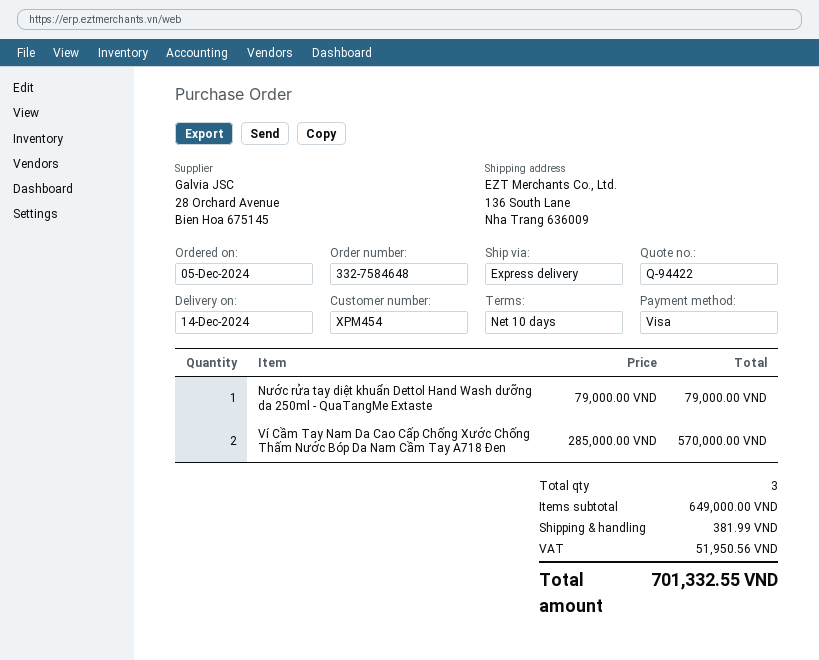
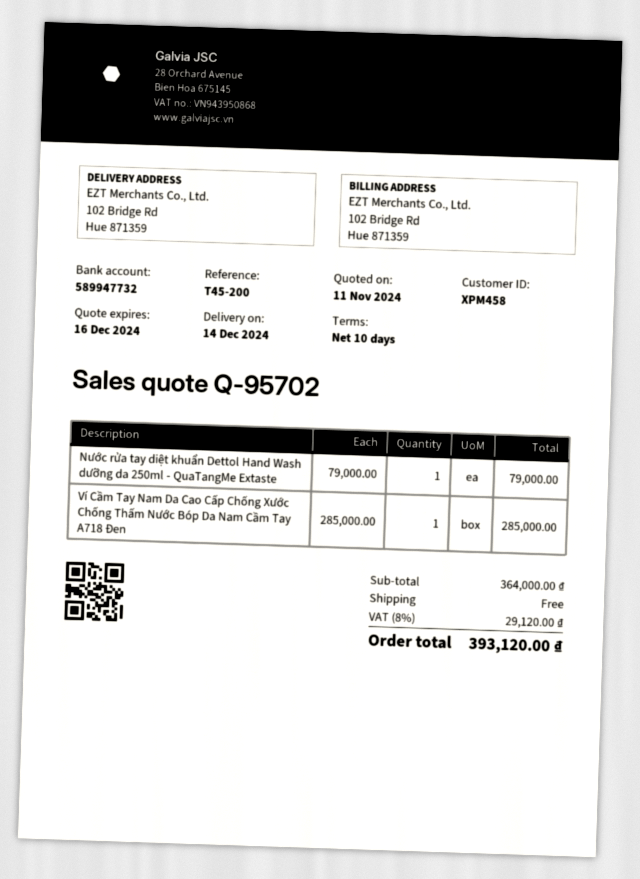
quote number: Q-94422 -> Q-95702
customer number: XPM454 -> XPM458
ship to: 136 South Lane, Nha Trang 636009 -> 102 Bridge Rd, Hue 871359
Ví Cầm Tay Nam Da Cao Cấp Chống Xước Chống Thấm Nước Bóp Da Nam Cầm Tay A718 Đen: 2 x 285000.00 = 570000.00 -> 1 x 285000.00 = 285000.00
subtotal: 649000.00 -> 364000.00
shipping: 381.99 -> 0.00
tax: 51950.56 -> 29120.00
total: 701332.55 -> 393120.00

